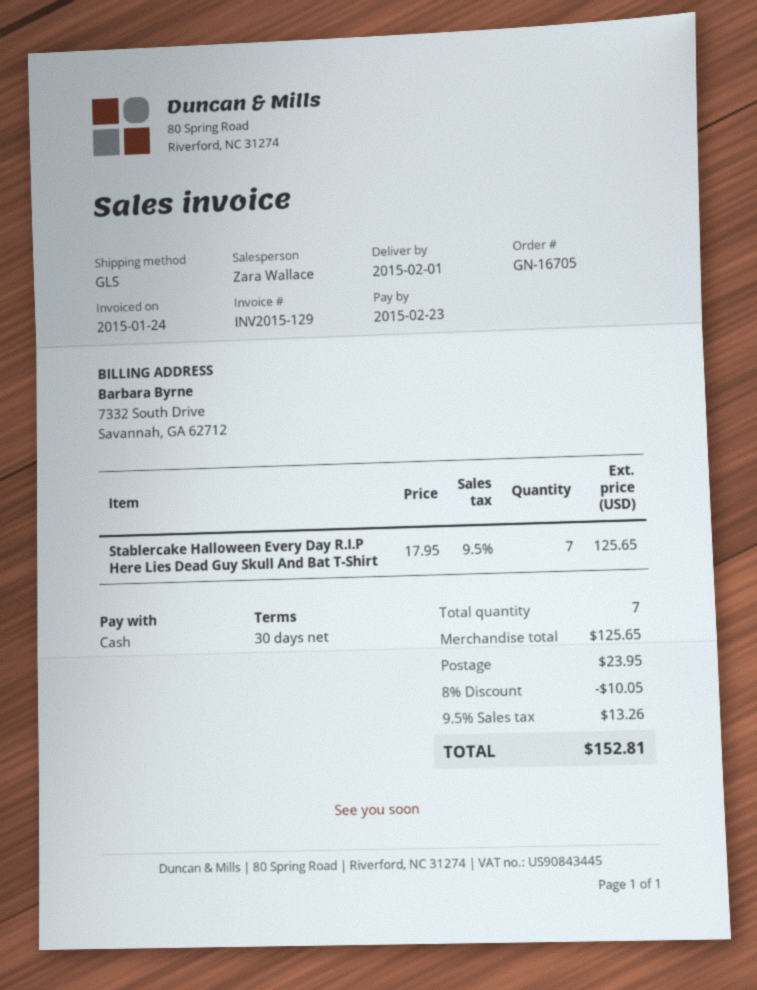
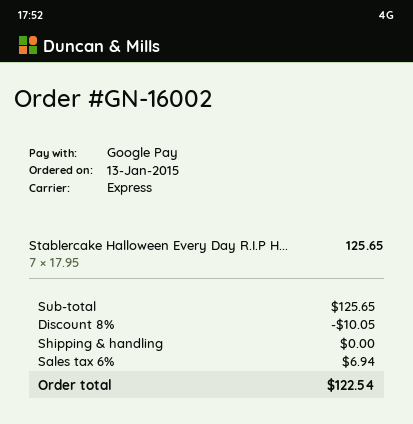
order number: GN-16705 -> GN-16002
payment method: cash -> Google Pay
shipping method: GLS -> express
shipping: 23.95 -> 0.00
tax: 9.5% = 13.26 -> 6% = 6.94
total: 152.81 -> 122.54

